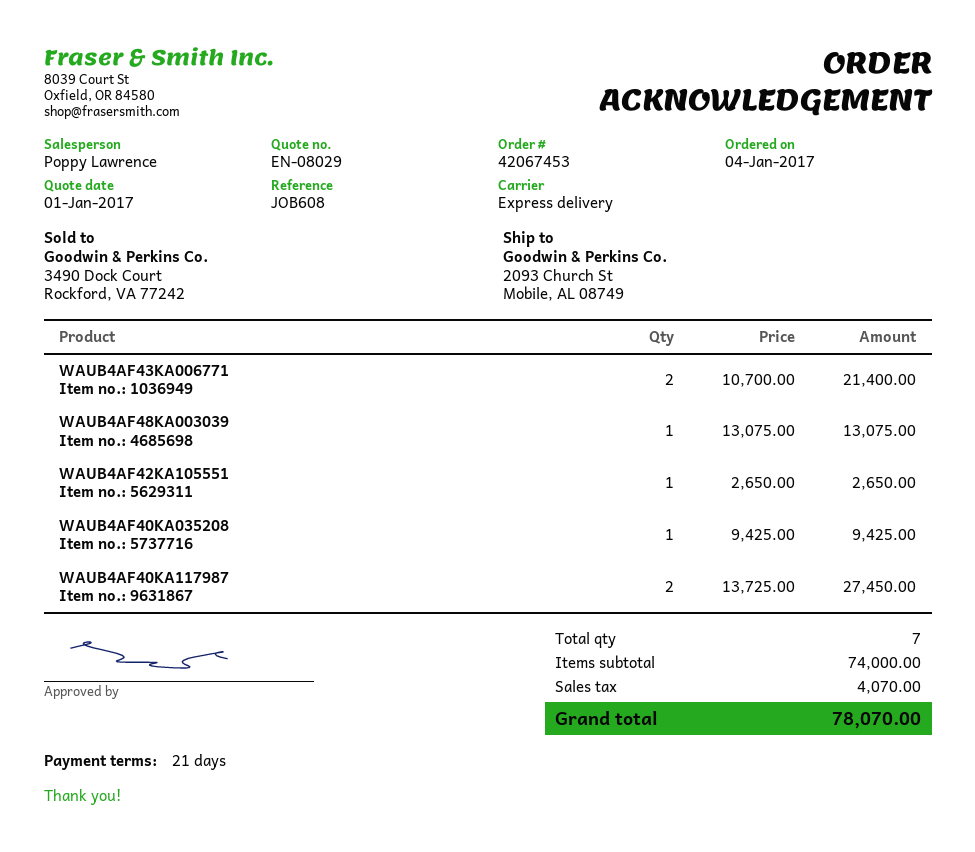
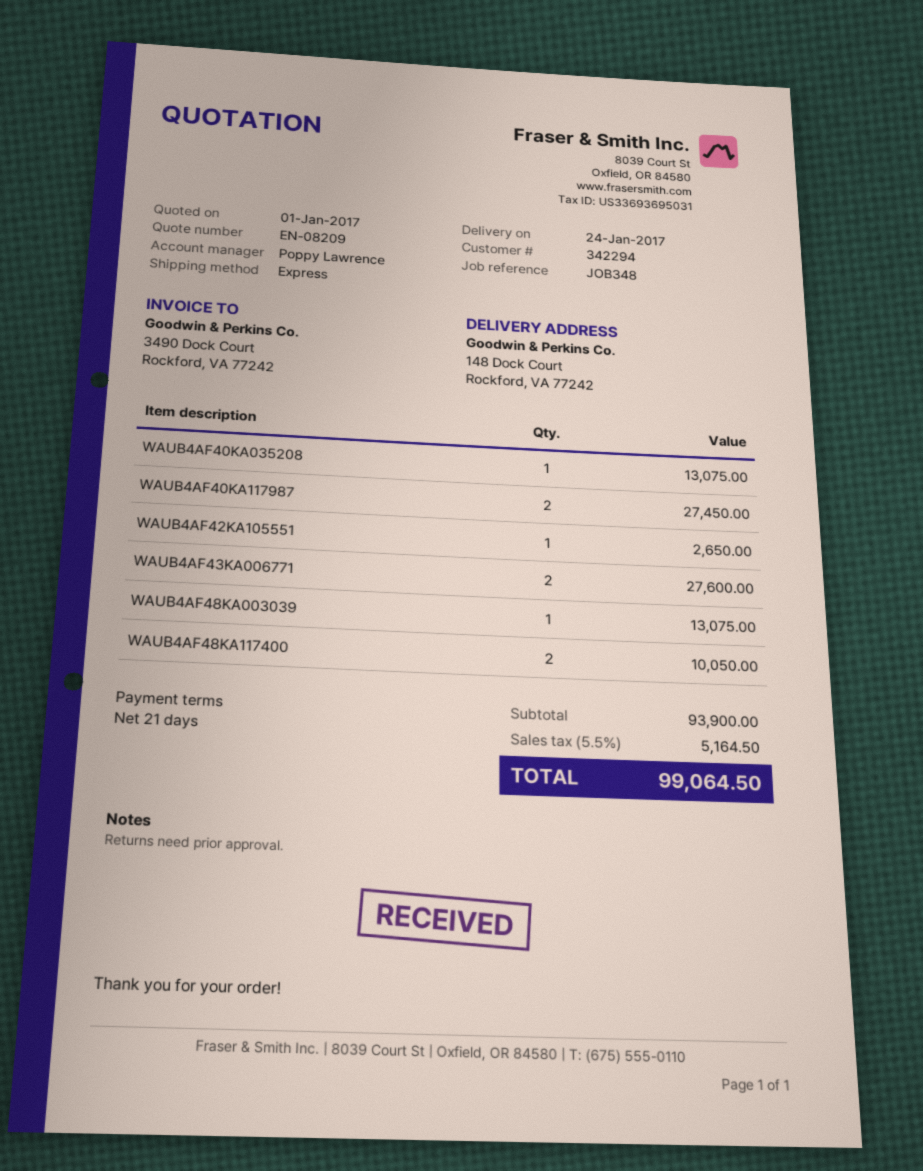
quote number: EN-08029 -> EN-08209
reference: JOB608 -> JOB348
ship to: 2093 Church St, Mobile, AL 08749 -> 148 Dock Court, Rockford, VA 77242
WAUB4AF43KA006771: 2 for 21400.00 -> 2 for 27600.00
WAUB4AF40KA035208: 1 for 9425.00 -> 1 for 13075.00
WAUB4AF48KA117400: none -> 2 for 10050.00
subtotal: 74000.00 -> 93900.00
tax: 4070.00 -> 5164.50
total: 78070.00 -> 99064.50

